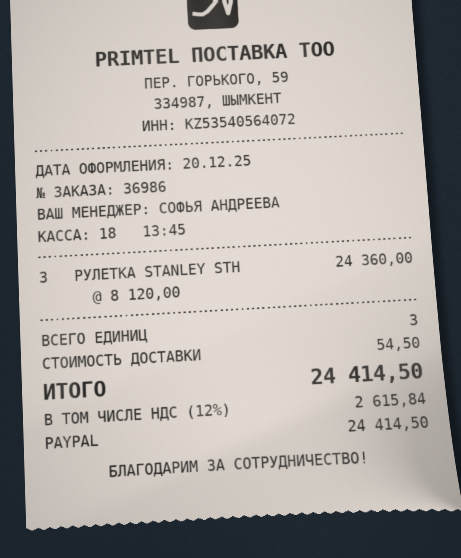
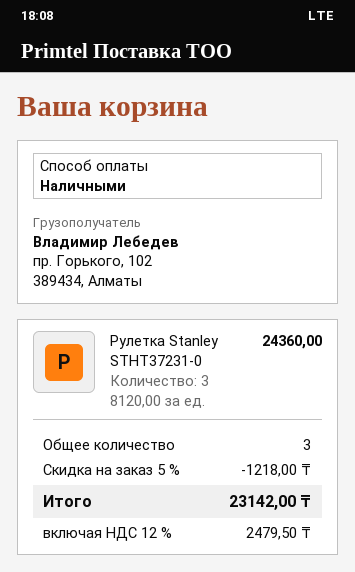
payment method: PayPal -> cash
discount: none -> 5% = 1218.00
shipping: 54.50 -> none
tax: 12% = 2615.84 -> 12% = 2479.50
total: 24414.50 -> 23142.00

